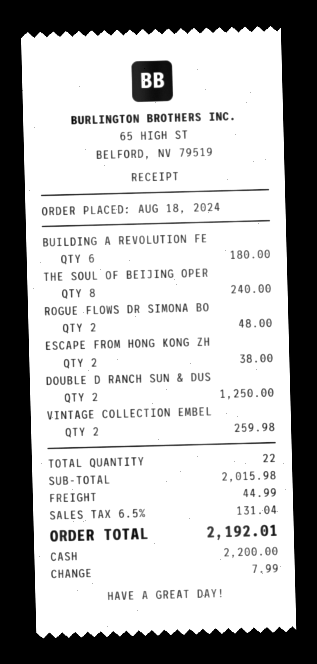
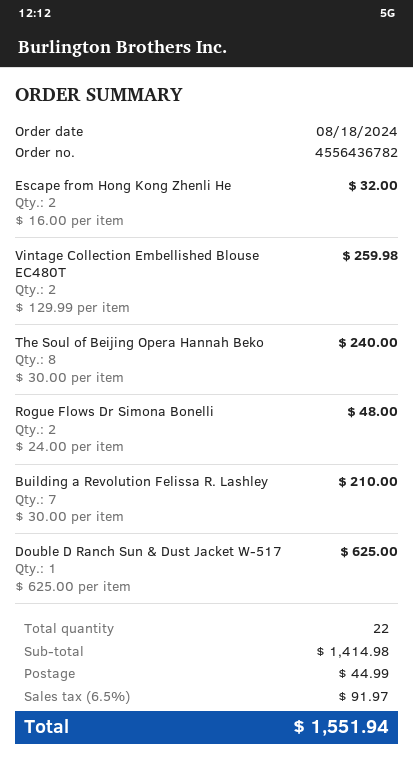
BUILDING A REVOLUTION FE: 6 for 180.00 -> 7 for 210.00
ESCAPE FROM HONG KONG ZH: 2 for 38.00 -> 2 for 32.00
DOUBLE D RANCH SUN & DUS: 2 for 1250.00 -> 1 for 625.00
subtotal: 2015.98 -> 1414.98
tax: 6.5% = 131.04 -> 6.5% = 91.97
total: 2192.01 -> 1551.94

